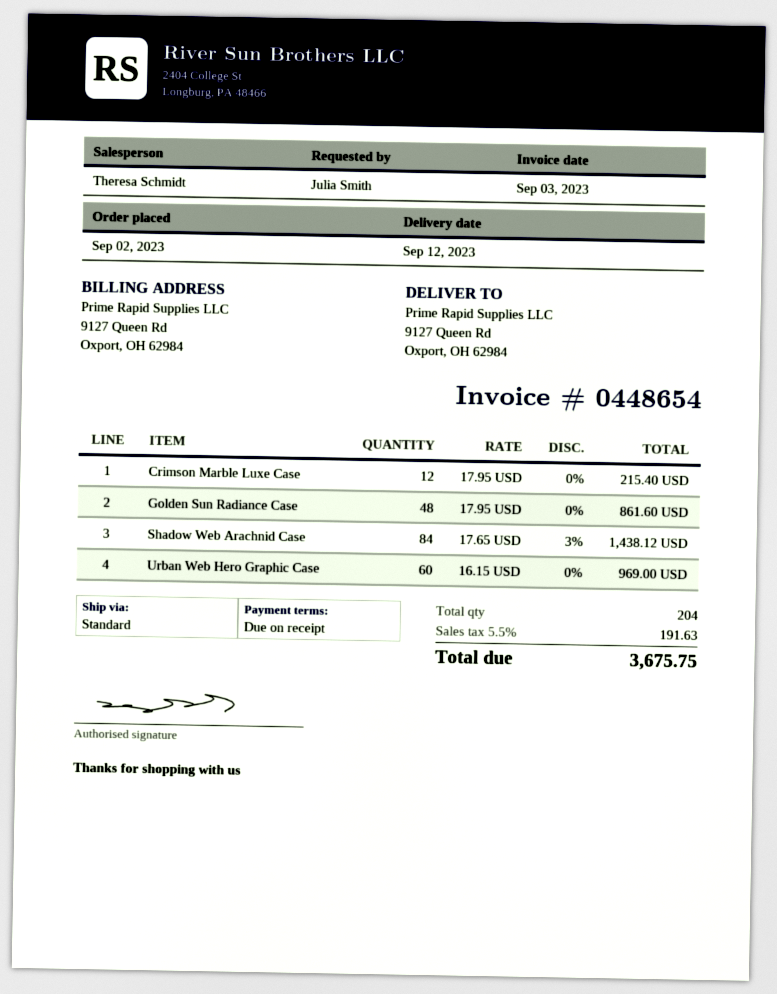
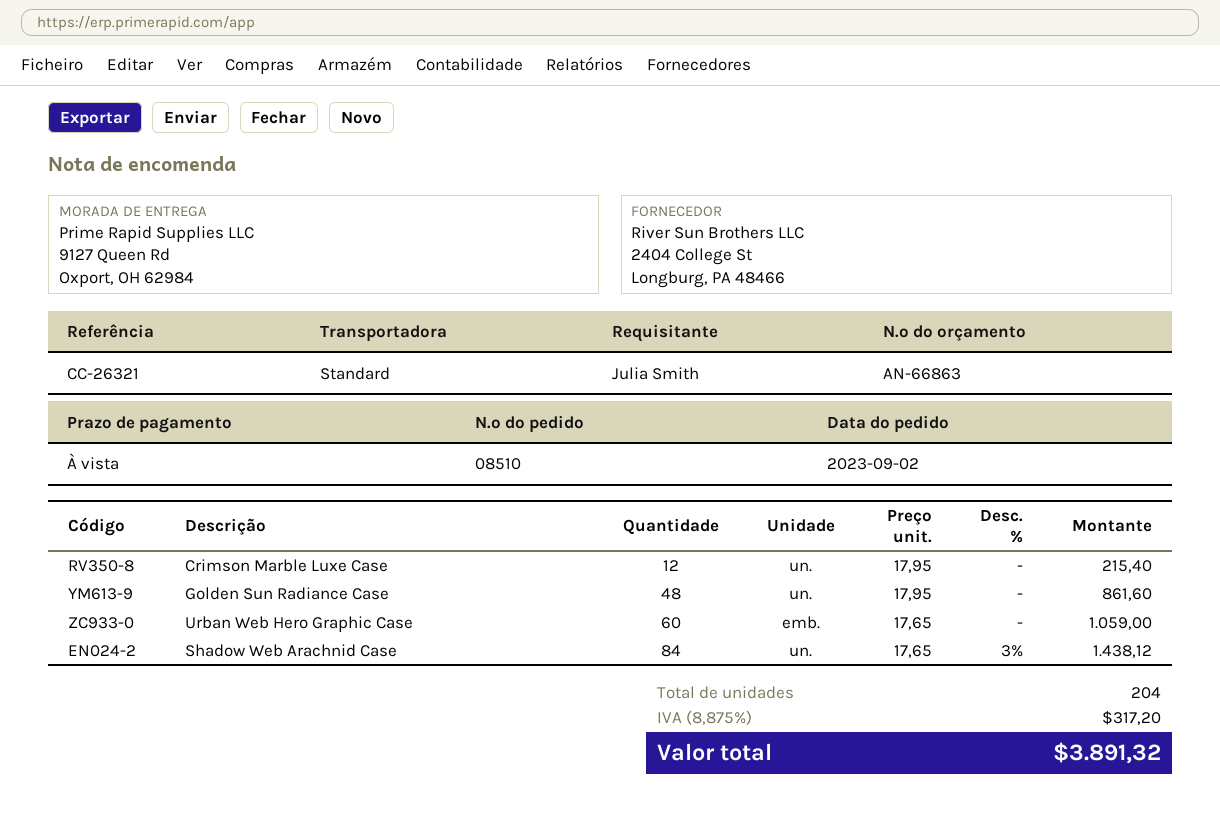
Urban Web Hero Graphic Case: 60 x 16.15 = 969.00 -> 60 x 17.65 = 1059.00
tax: 5.5% = 191.63 -> 8.875% = 317.20
total: 3675.75 -> 3891.32

